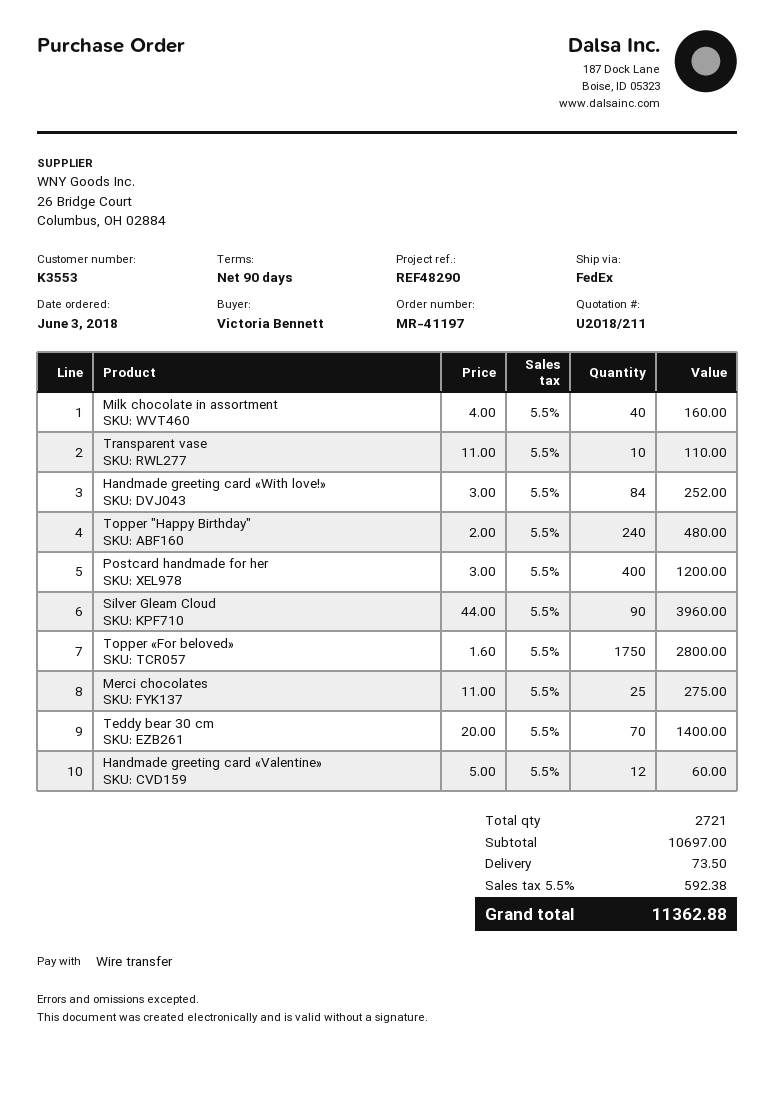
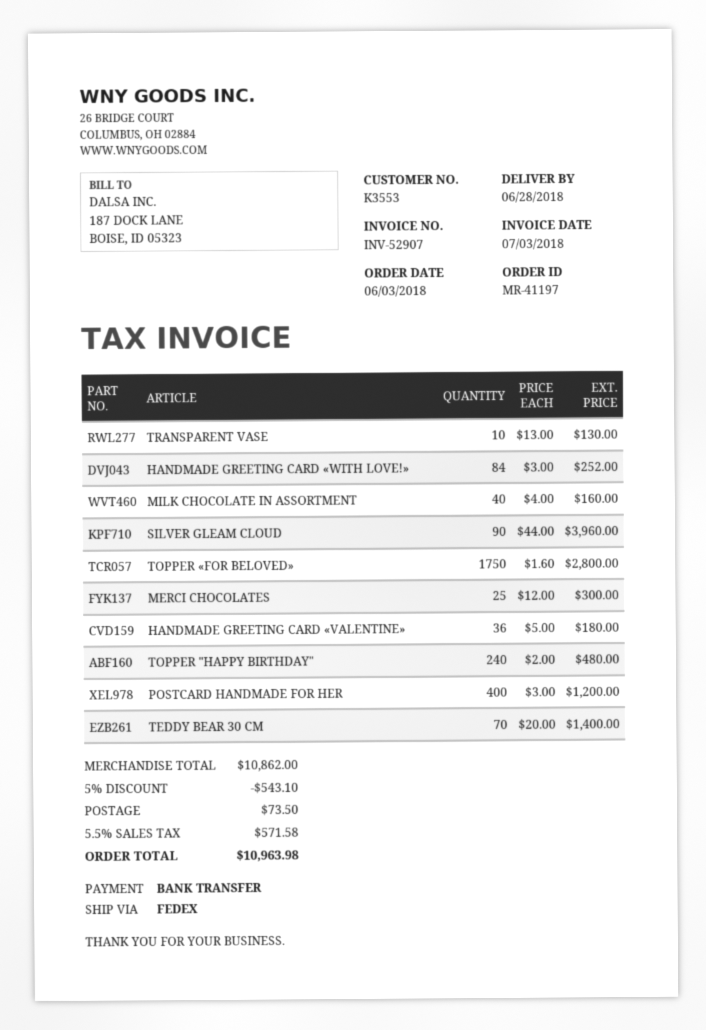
Transparent vase: 10 x 11.00 = 110.00 -> 10 x 13.00 = 130.00
Merci chocolates: 25 x 11.00 = 275.00 -> 25 x 12.00 = 300.00
Handmade greeting card «Valentine»: 12 x 5.00 = 60.00 -> 36 x 5.00 = 180.00
subtotal: 10697.00 -> 10862.00
discount: none -> 5% = 543.10
tax: 5.5% = 592.38 -> 5.5% = 571.58
total: 11362.88 -> 10963.98

